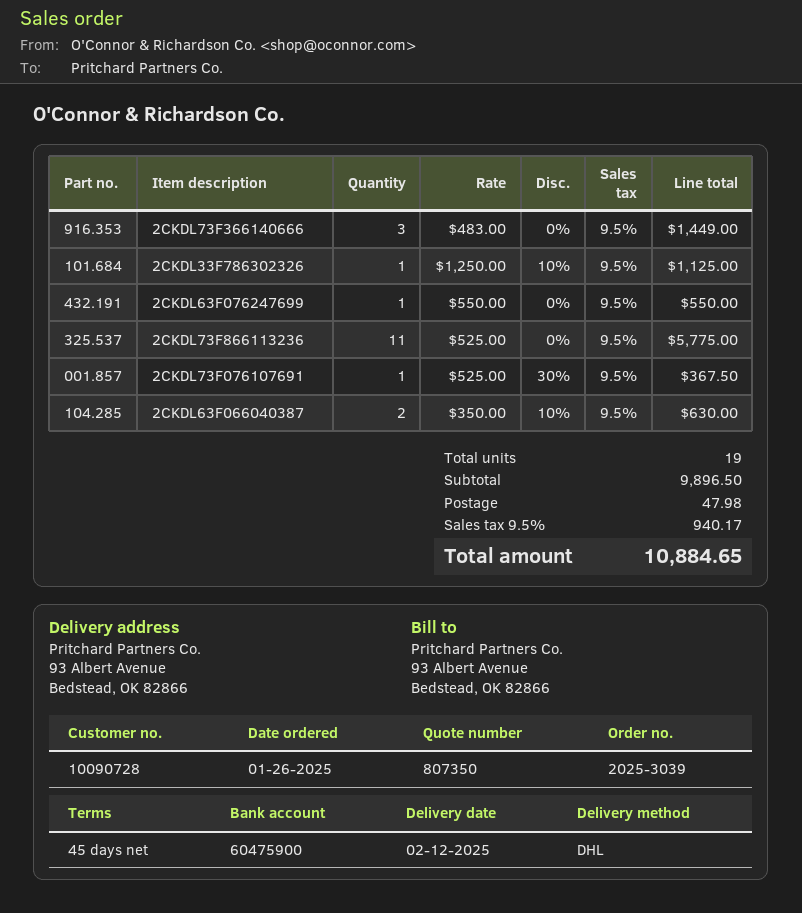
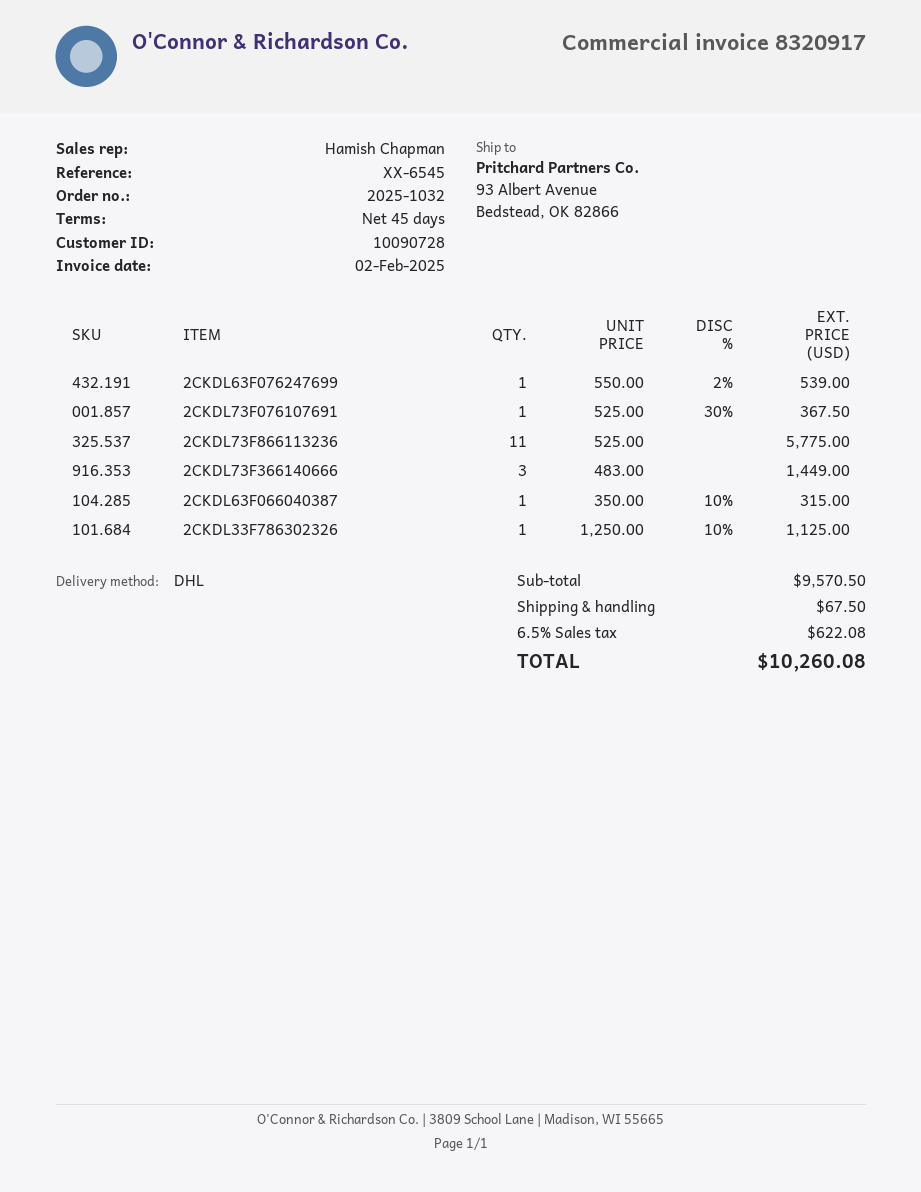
order number: 2025-3039 -> 2025-1032
2CKDL63F076247699: 1 x 550.00 = 550.00 -> 1 x 550.00 - 2% = 539.00
2CKDL63F066040387: 2 x 350.00 - 10% = 630.00 -> 1 x 350.00 - 10% = 315.00
subtotal: 9896.50 -> 9570.50
shipping: 47.98 -> 67.50
tax: 9.5% = 940.17 -> 6.5% = 622.08
total: 10884.65 -> 10260.08

